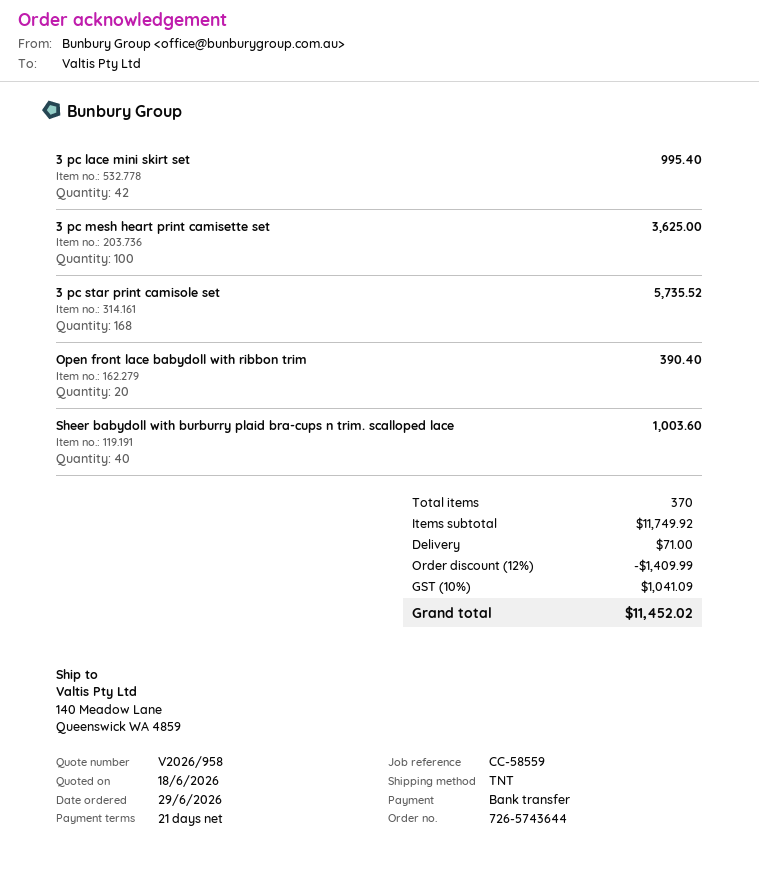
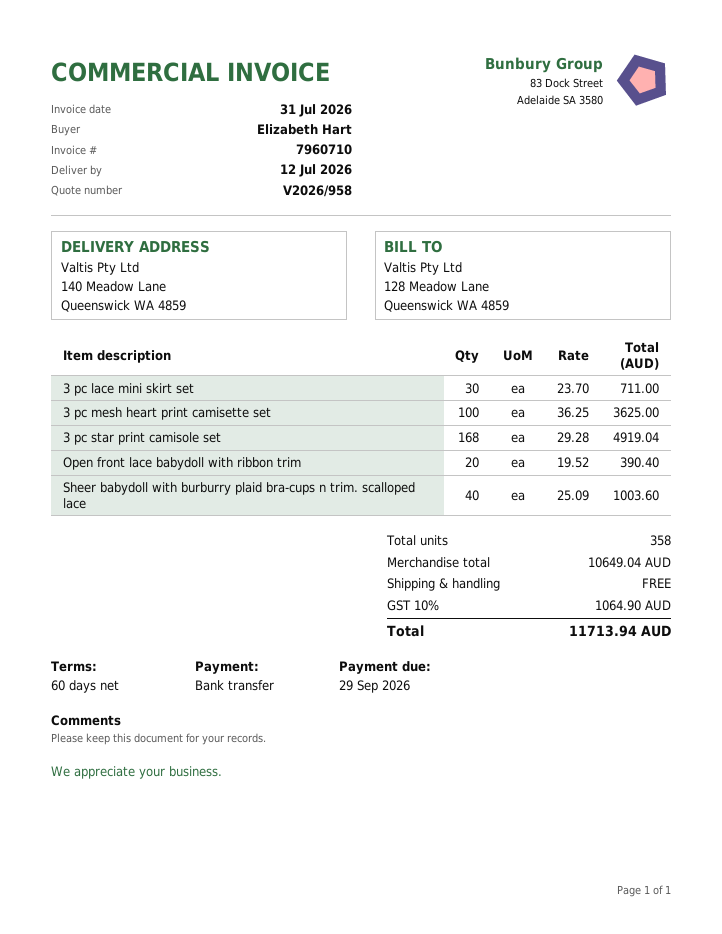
payment terms: 21 days -> 60 days
3 pc lace mini skirt set: 42 for 995.40 -> 30 for 711.00
3 pc star print camisole set: 168 for 5735.52 -> 168 for 4919.04
total quantity: 370 -> 358
subtotal: 11749.92 -> 10649.04
discount: 12% = 1409.99 -> none
shipping: 71.00 -> 0.00
tax: 10% = 1041.09 -> 10% = 1064.90
total: 11452.02 -> 11713.94

